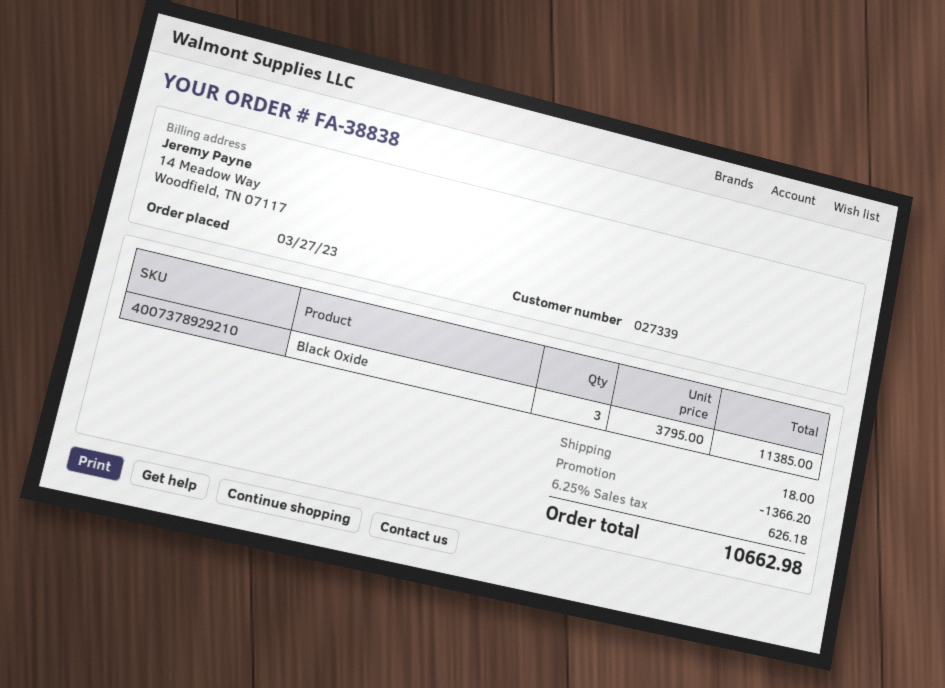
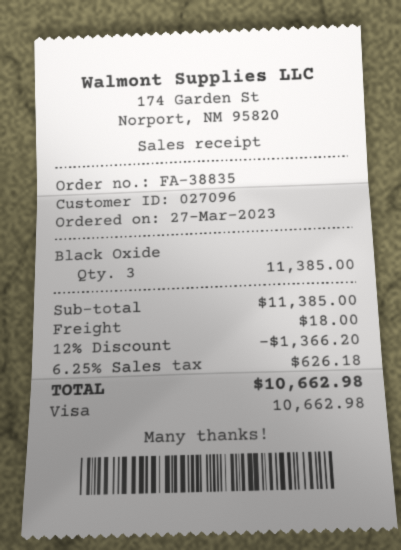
order number: FA-38838 -> FA-38835
customer number: 027339 -> 027096

